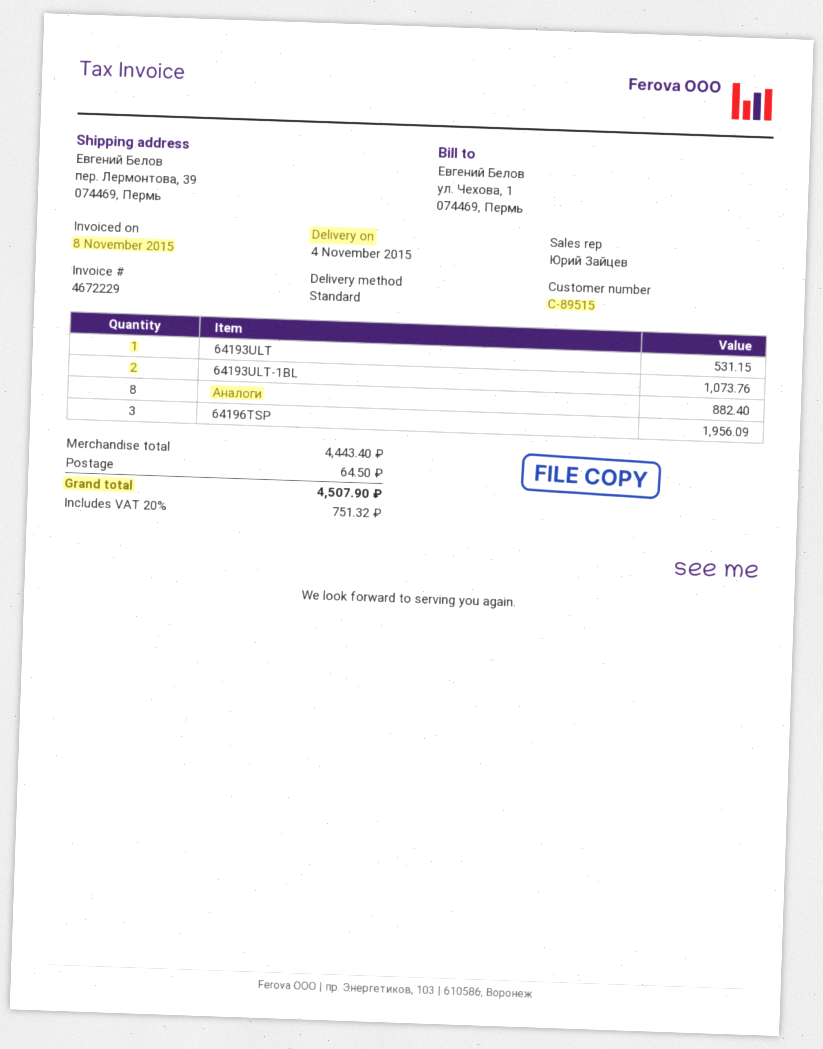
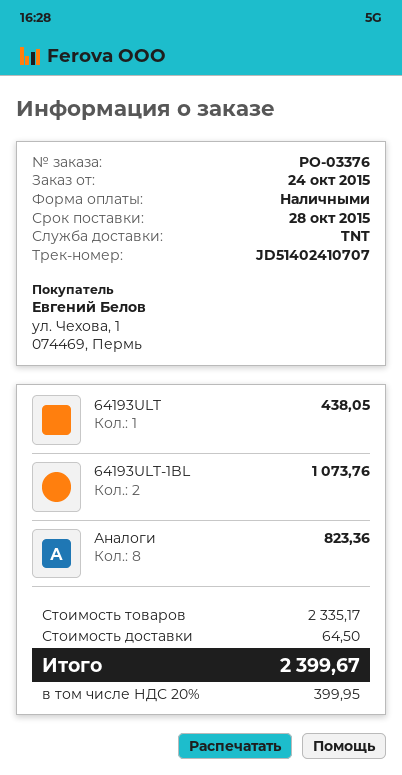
delivery date: 2015-11-04 -> 2015-10-28
shipping method: standard -> TNT
64193ULT: 1 for 531.15 -> 1 for 438.05
Аналоги: 8 for 882.40 -> 8 for 823.36
64196TSP: 3 for 1956.09 -> none
subtotal: 4443.40 -> 2335.17
tax: 20% = 751.32 -> 20% = 399.95
total: 4507.90 -> 2399.67

